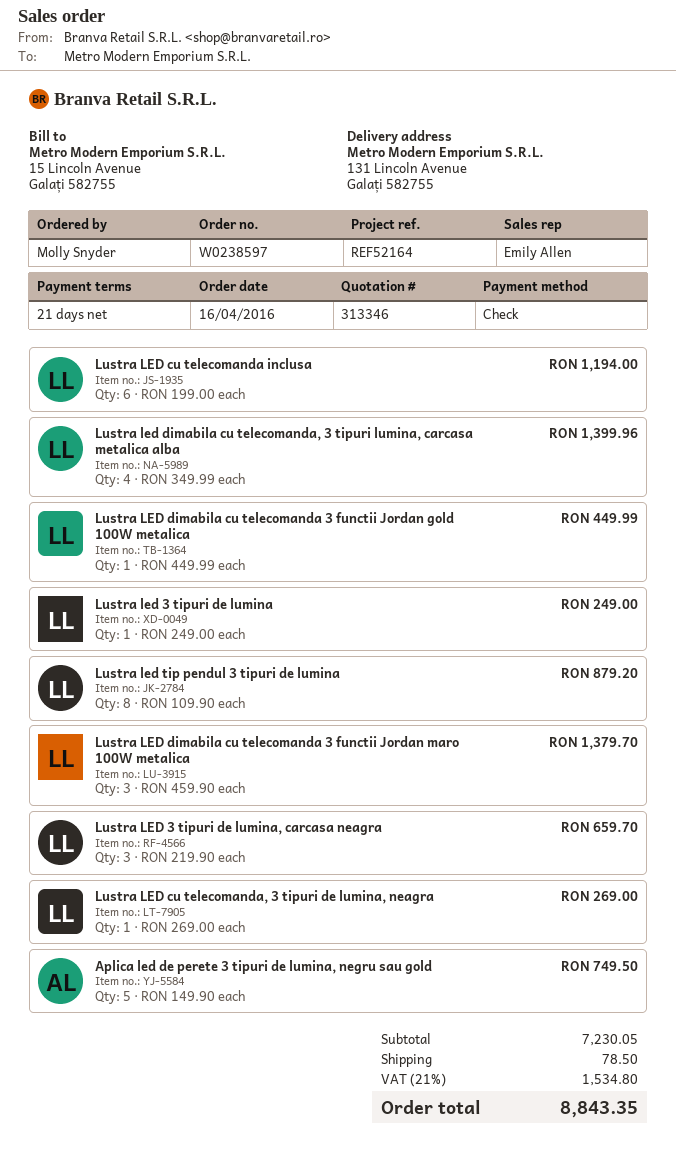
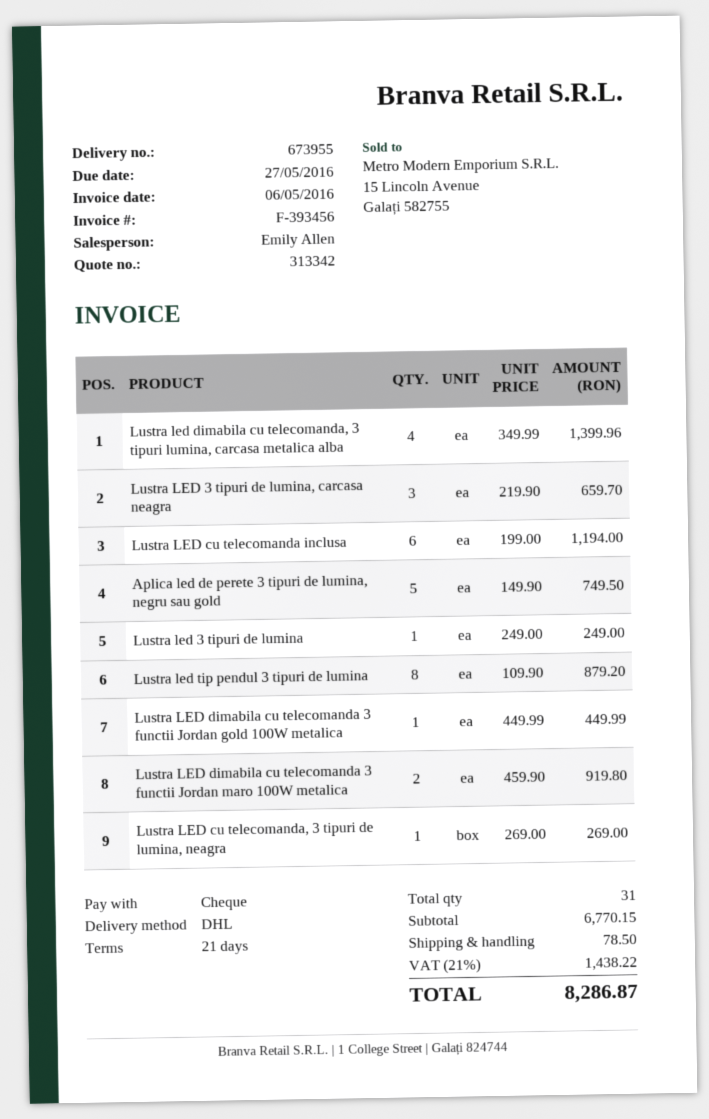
quote number: 313346 -> 313342
Lustra LED dimabila cu telecomanda 3 functii Jordan maro 100W metalica: 3 x 459.90 = 1379.70 -> 2 x 459.90 = 919.80
subtotal: 7230.05 -> 6770.15
tax: 21% = 1534.80 -> 21% = 1438.22
total: 8843.35 -> 8286.87

